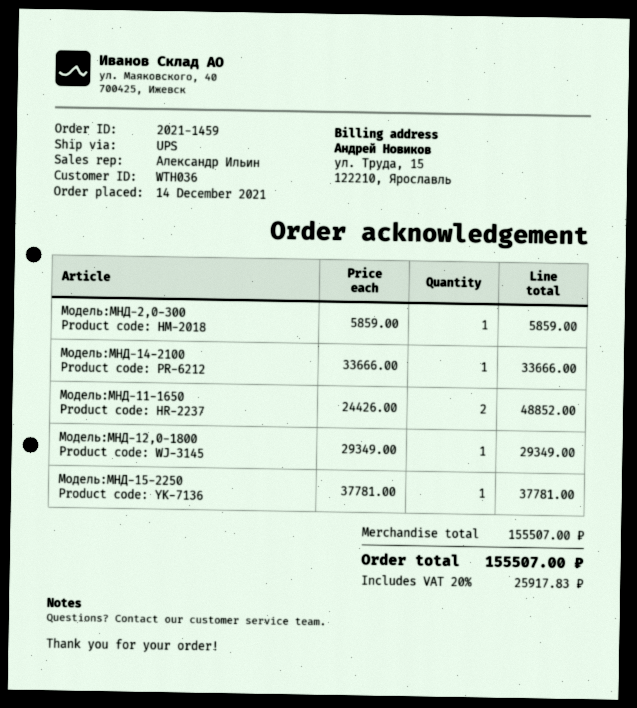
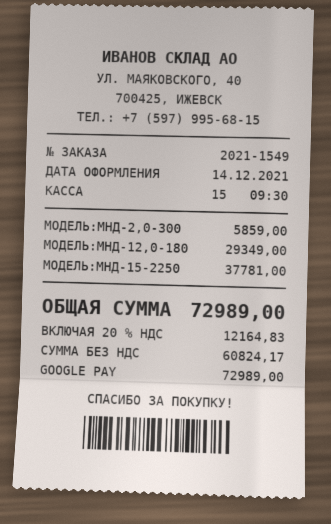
order number: 2021-1459 -> 2021-1549
Модель:МНД-14-2100: 1 x 33666.00 = 33666.00 -> none
Модель:МНД-11-1650: 2 x 24426.00 = 48852.00 -> none
tax: 20% = 25917.83 -> 20% = 12164.83
total: 155507.00 -> 72989.00

